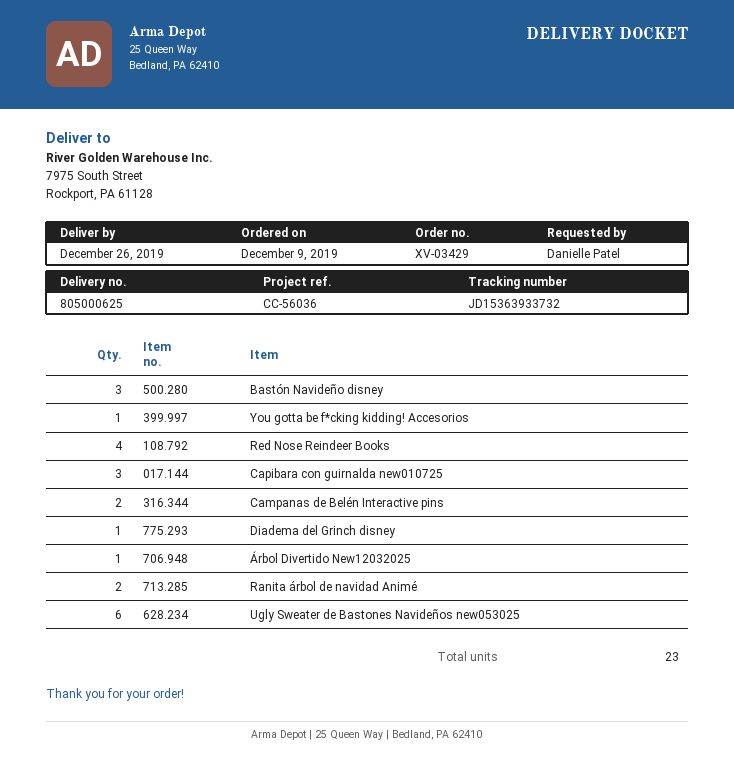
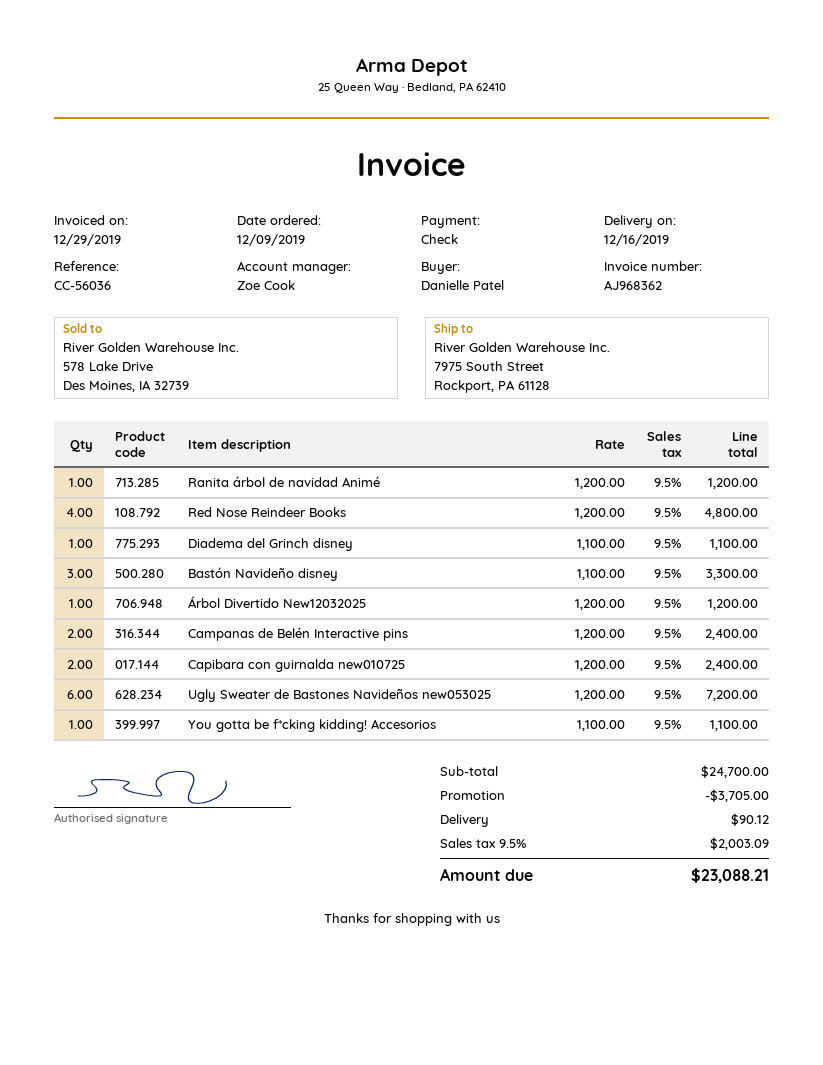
delivery date: 2019-12-26 -> 2019-12-16
Capibara con guirnalda new010725: 3 -> 2
Ranita árbol de navidad Animé: 2 -> 1

